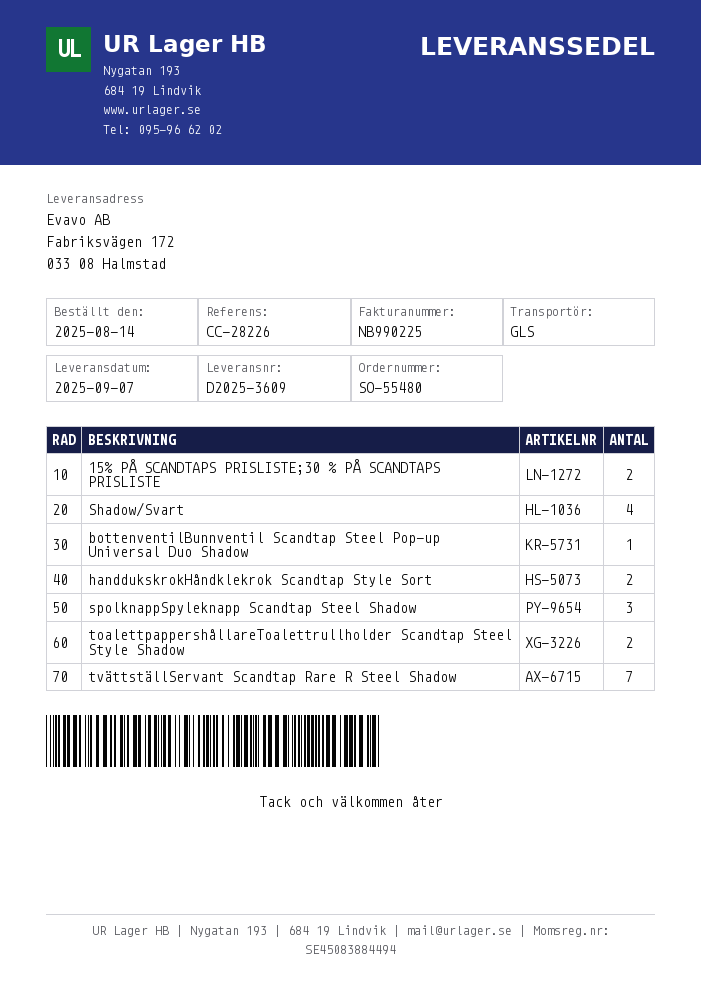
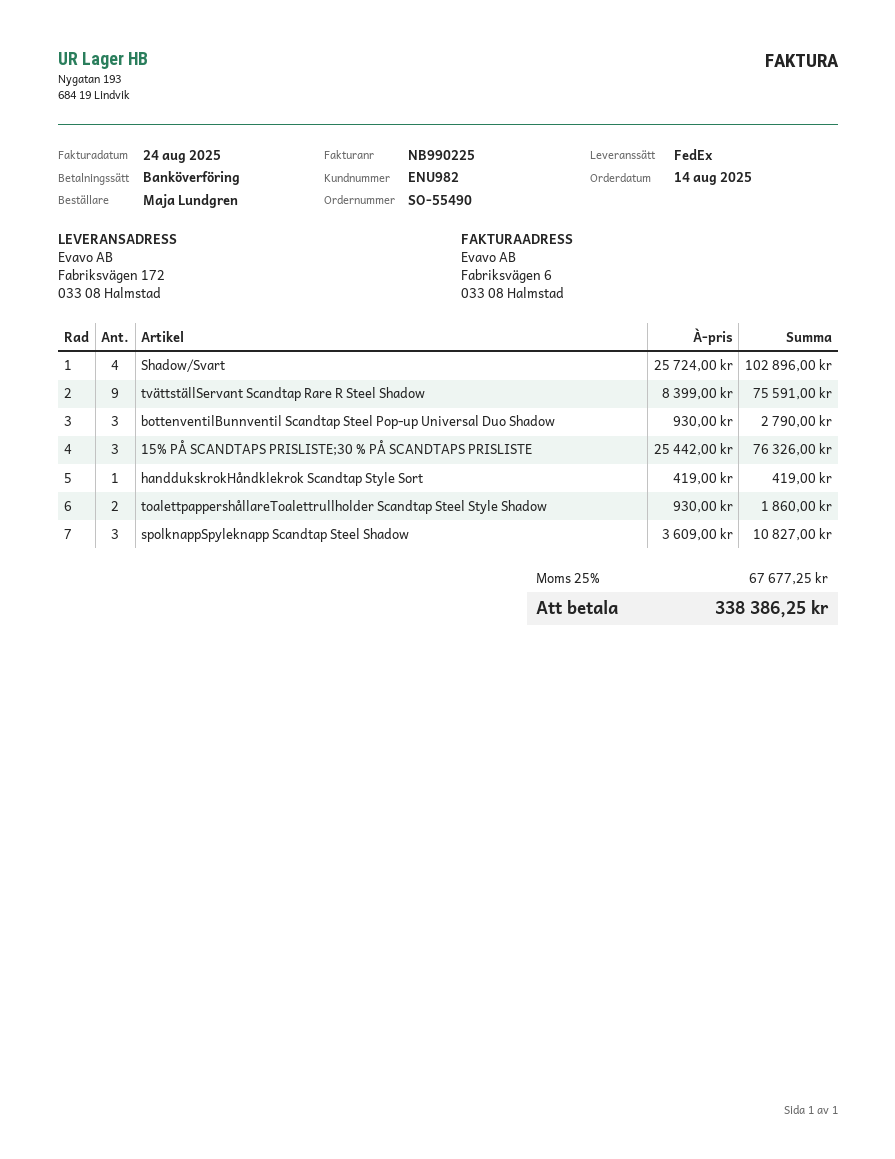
order number: SO-55480 -> SO-55490
shipping method: GLS -> FedEx
15% PÅ SCANDTAPS PRISLISTE;30 % PÅ SCANDTAPS PRISLISTE: 2 -> 3
bottenventilBunnventil Scandtap Steel Pop-up Universal Duo Shadow: 1 -> 3
handdukskrokHåndklekrok Scandtap Style Sort: 2 -> 1
tvättställServant Scandtap Rare R Steel Shadow: 7 -> 9

